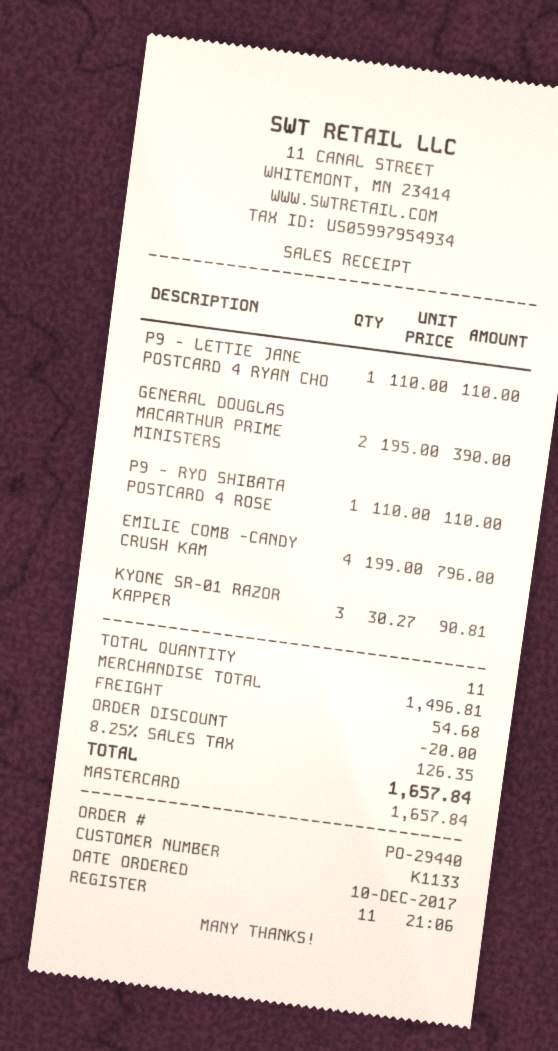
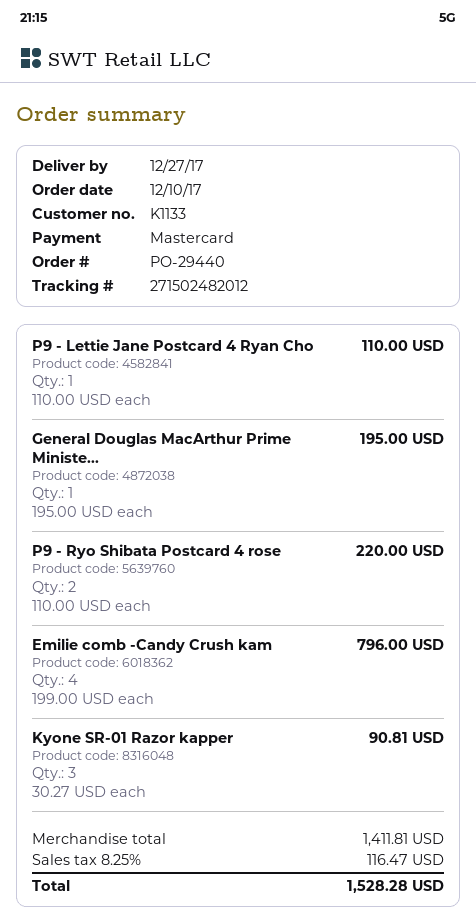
GENERAL DOUGLAS MACARTHUR PRIME MINISTERS: 2 x 195.00 = 390.00 -> 1 x 195.00 = 195.00
P9 - RYO SHIBATA POSTCARD 4 ROSE: 1 x 110.00 = 110.00 -> 2 x 110.00 = 220.00
subtotal: 1496.81 -> 1411.81
discount: 20.00 -> none
shipping: 54.68 -> none
tax: 8.25% = 126.35 -> 8.25% = 116.47
total: 1657.84 -> 1528.28

